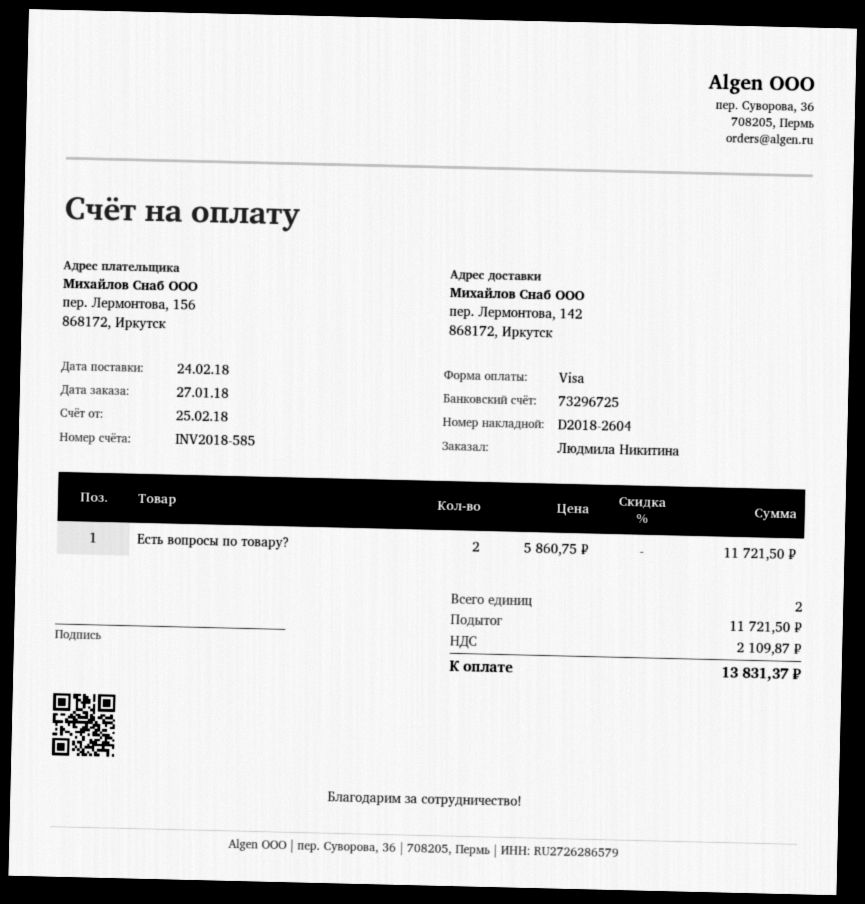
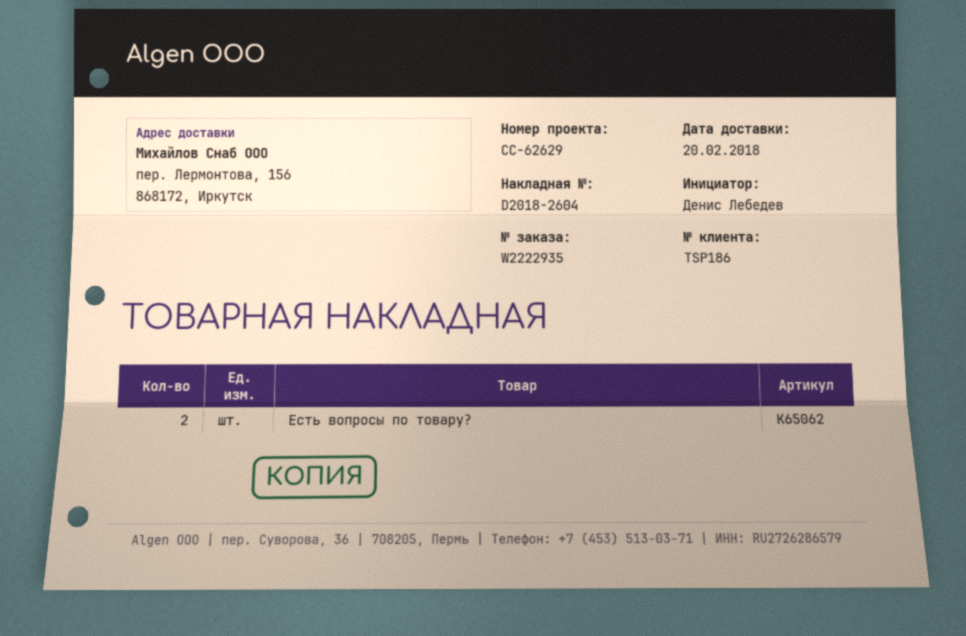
delivery date: 2018-02-24 -> 2018-02-20
ordered by: Людмила Никитина -> Денис Лебедев
ship to: пер. Лермонтова, 142, 868172, Иркутск -> пер. Лермонтова, 156, 868172, Иркутск

